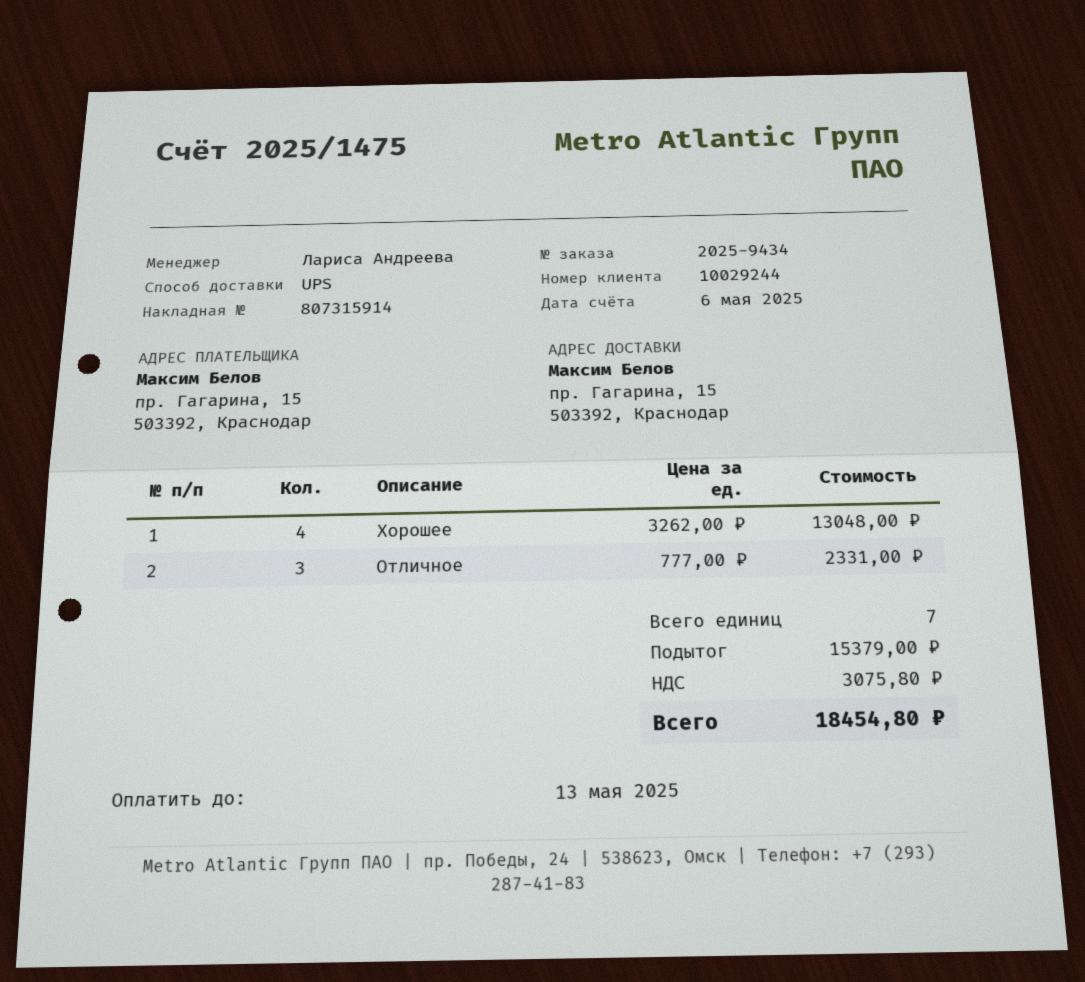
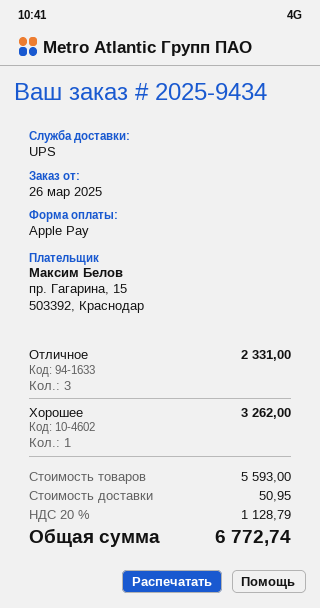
Хорошее: 4 for 13048.00 -> 1 for 3262.00
subtotal: 15379.00 -> 5593.00
shipping: none -> 50.95
tax: 3075.80 -> 1128.79
total: 18454.80 -> 6772.74

